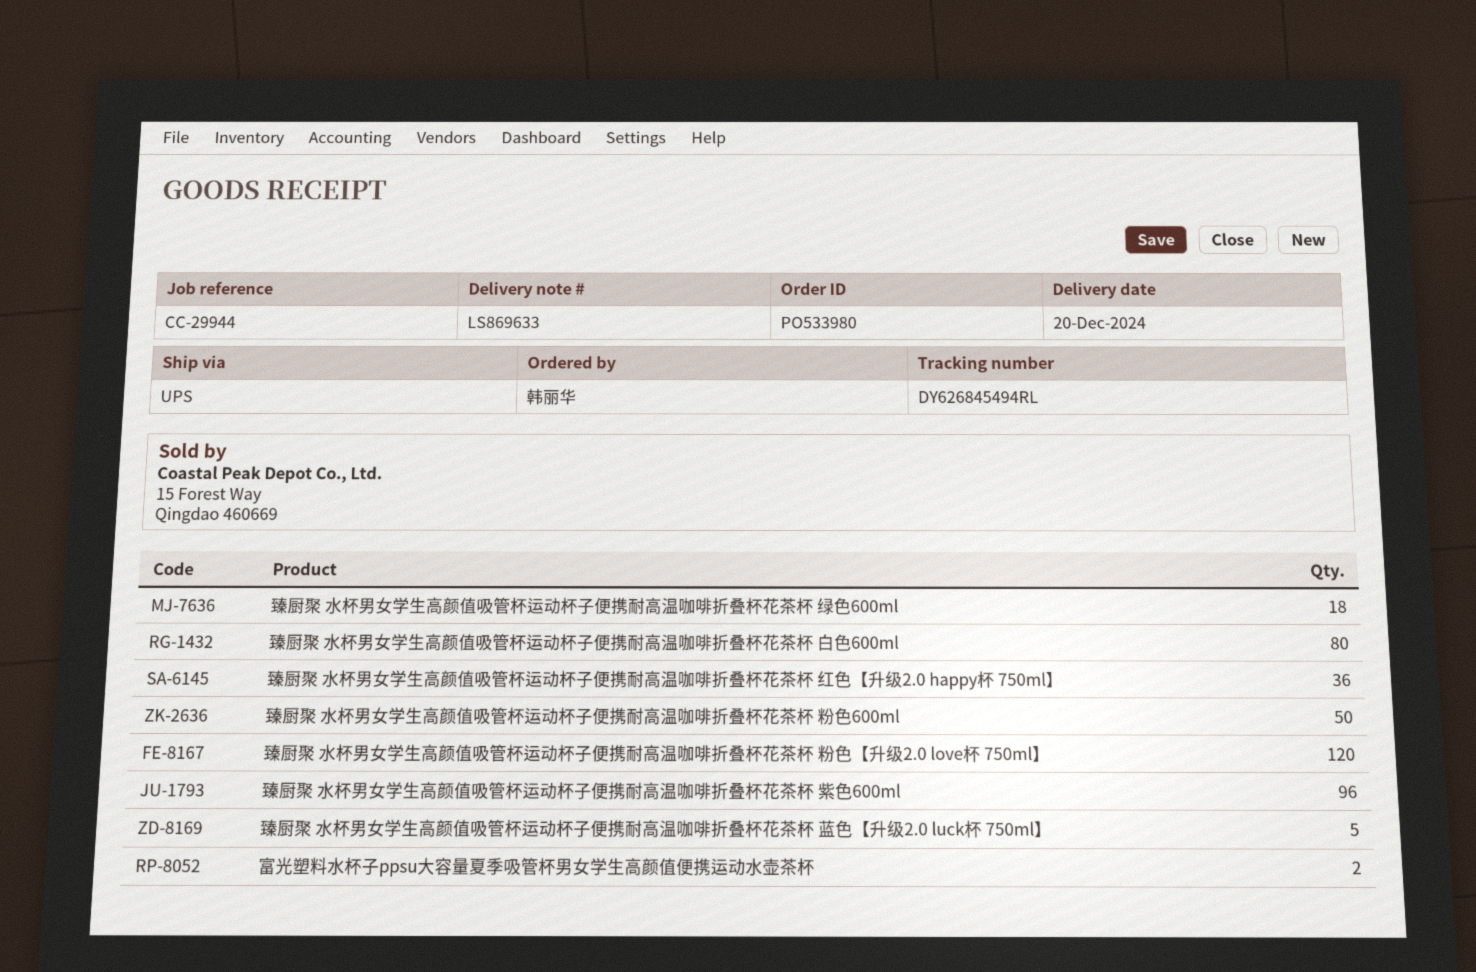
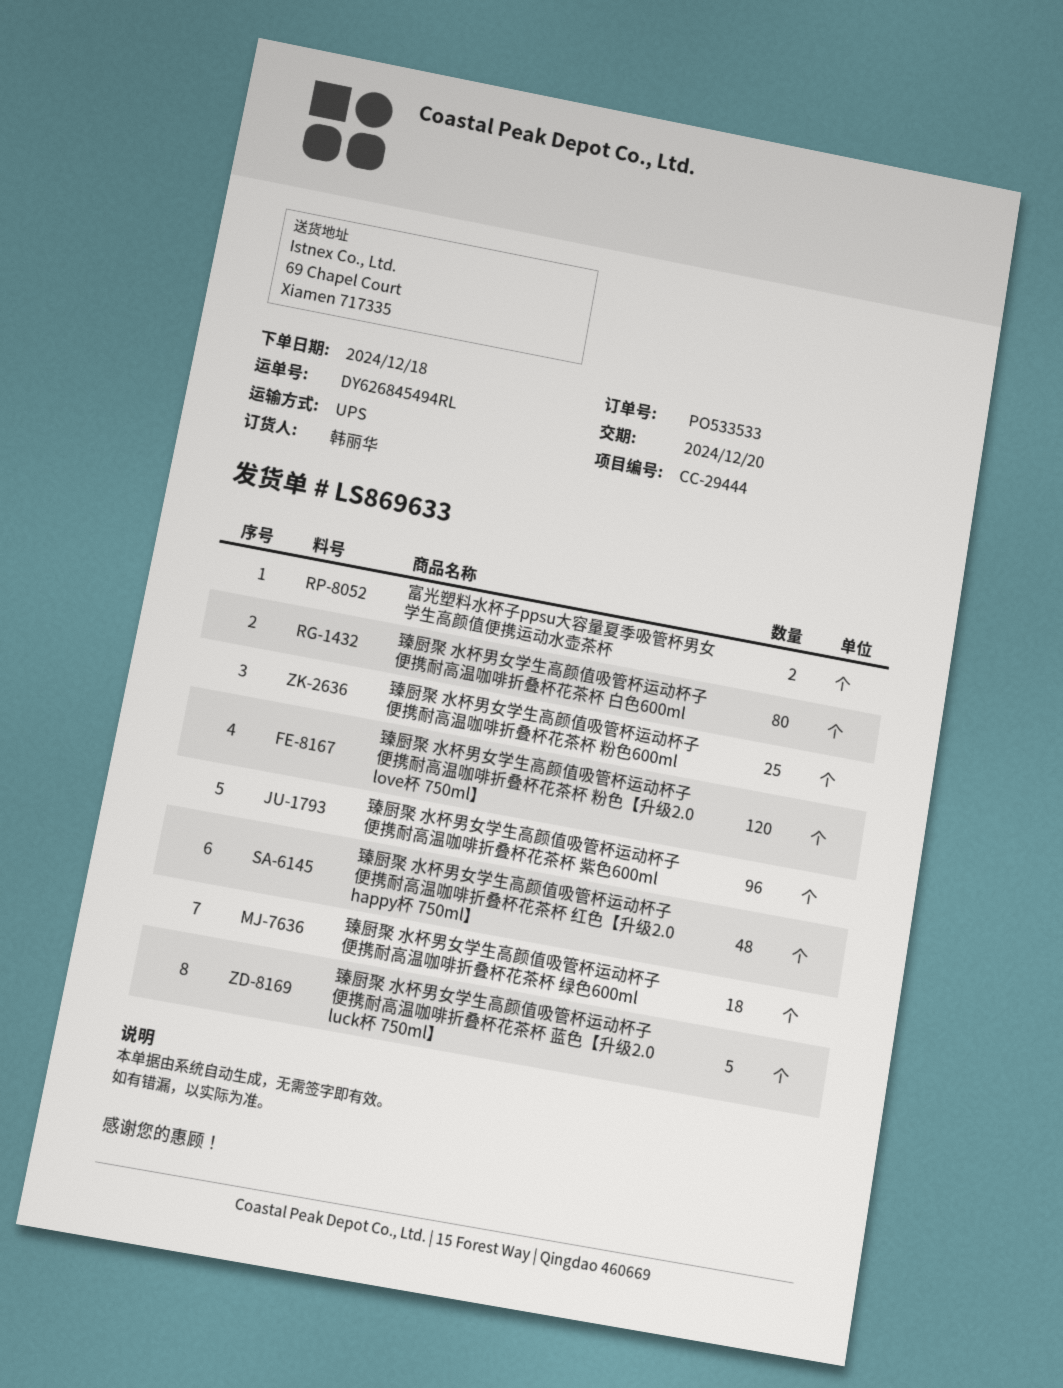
order number: PO533980 -> PO533533
reference: CC-29944 -> CC-29444
臻厨聚 水杯男女学生高颜值吸管杯运动杯子便携耐高温咖啡折叠杯花茶杯 红色【升级2.0 happy杯 750ml】: 36 -> 48
臻厨聚 水杯男女学生高颜值吸管杯运动杯子便携耐高温咖啡折叠杯花茶杯 粉色600ml: 50 -> 25

